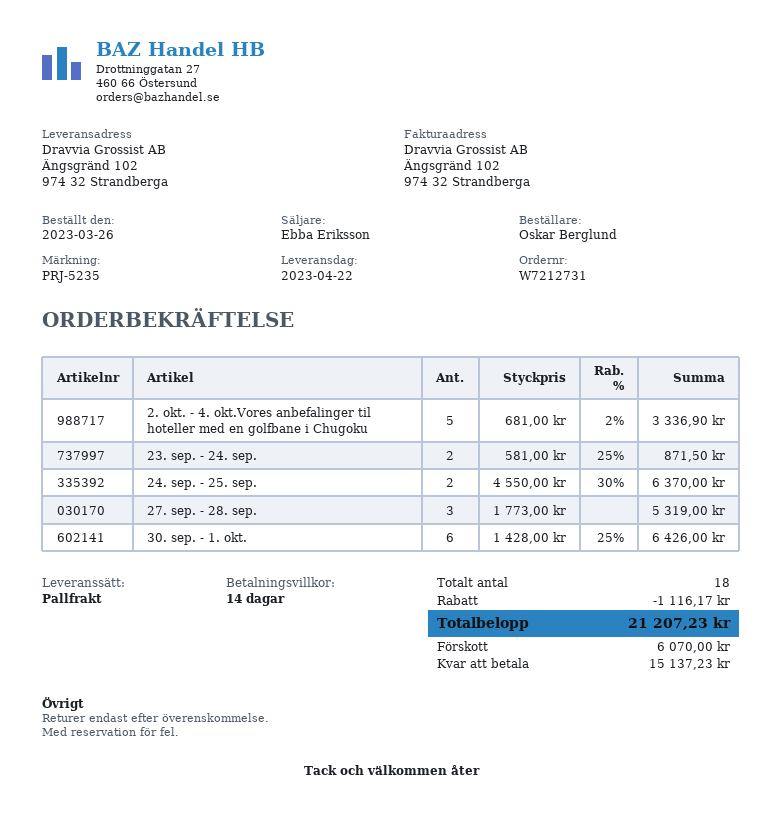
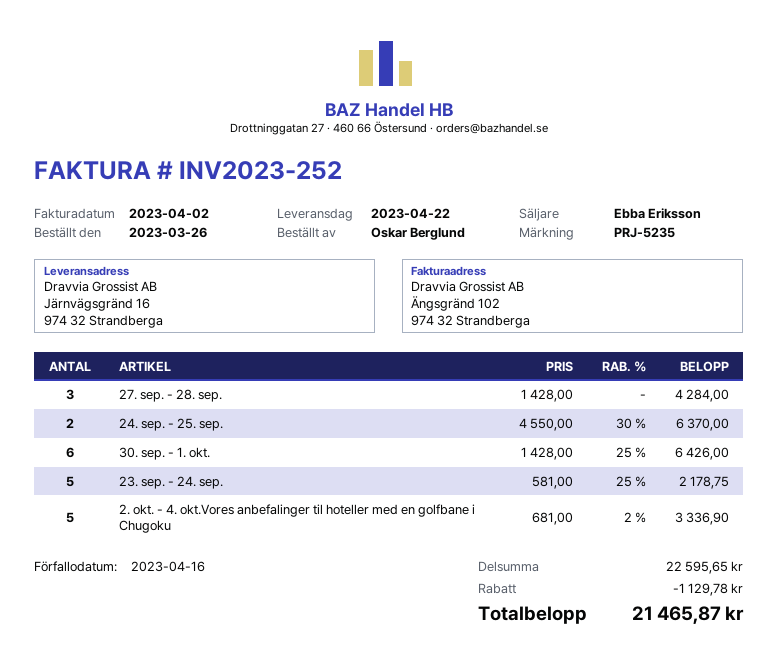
ship to: Ängsgränd 102, 974 32 Strandberga -> Järnvägsgränd 16, 974 32 Strandberga
23. sep. - 24. sep.: 2 x 581.00 - 25% = 871.50 -> 5 x 581.00 - 25% = 2178.75
27. sep. - 28. sep.: 3 x 1773.00 = 5319.00 -> 3 x 1428.00 = 4284.00
discount: 1116.17 -> 1129.78
total: 21207.23 -> 21465.87

